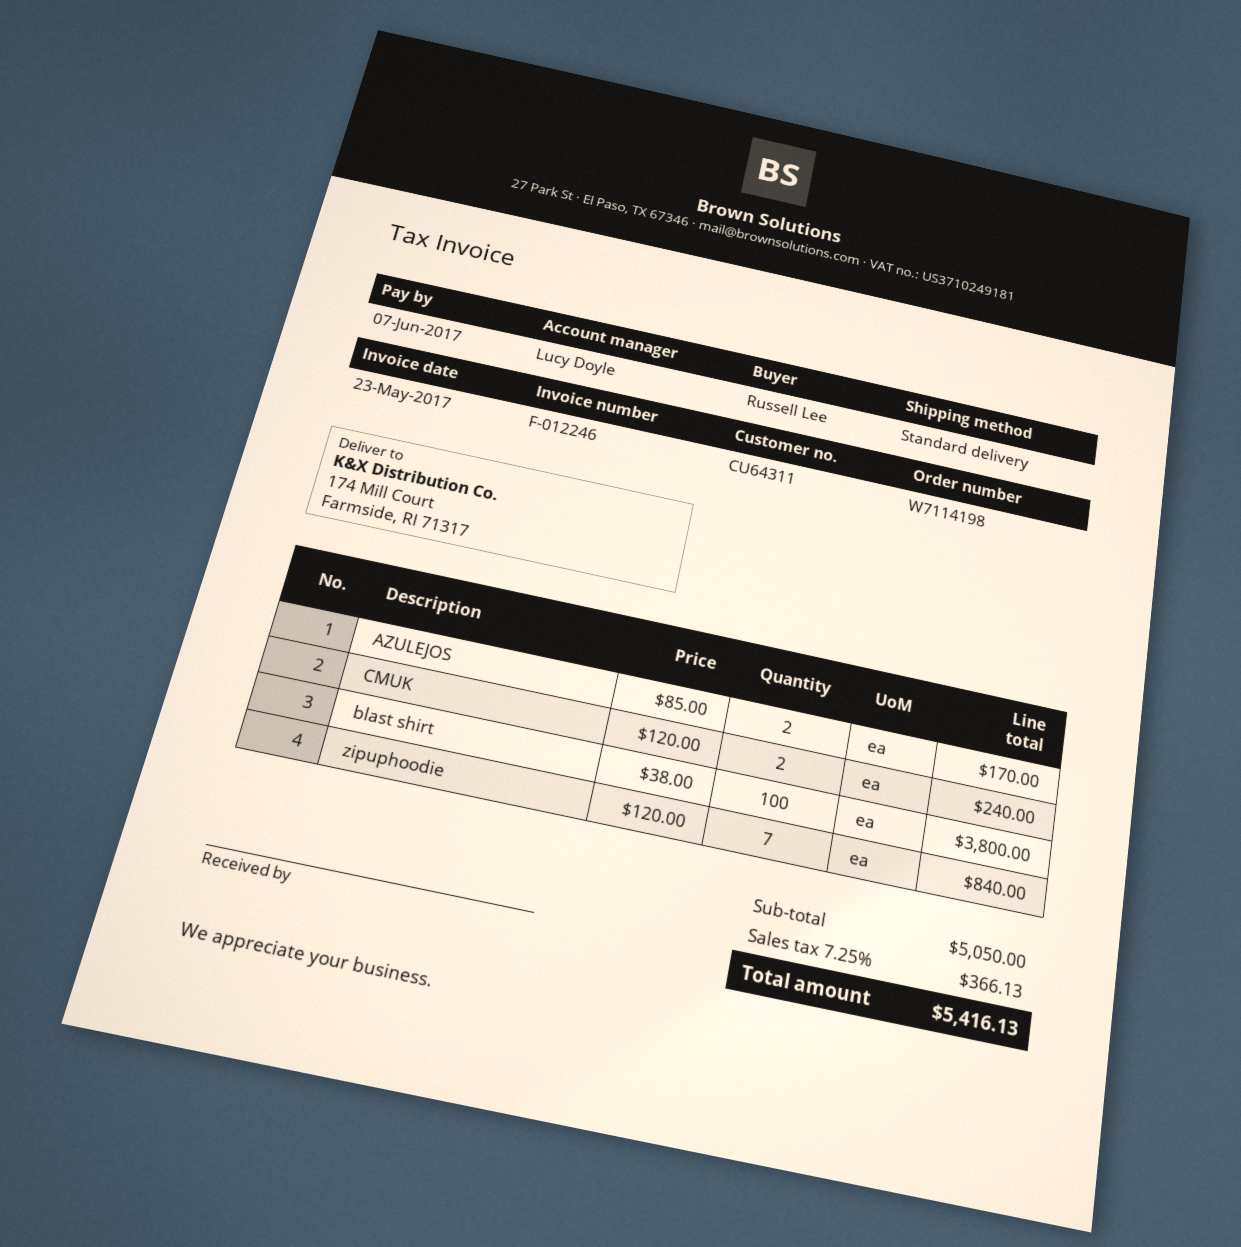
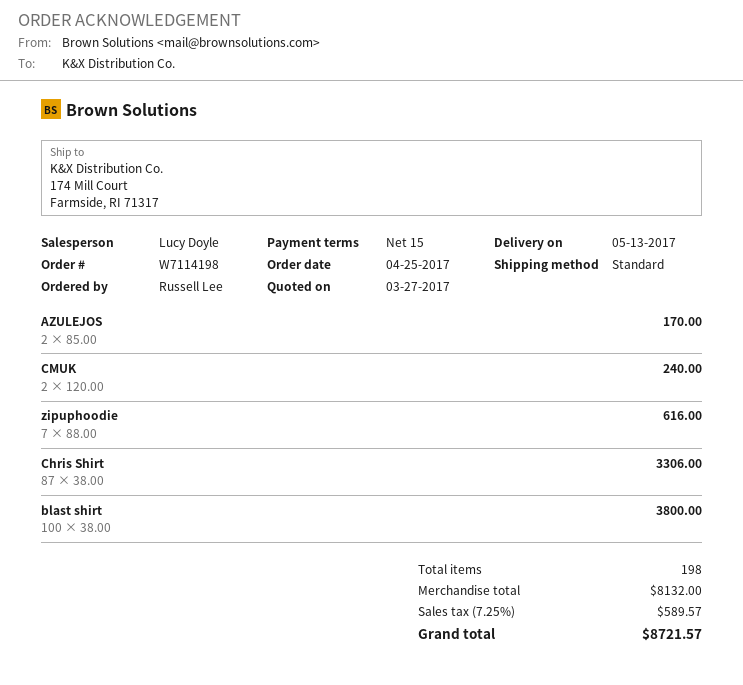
zipuphoodie: 7 x 120.00 = 840.00 -> 7 x 88.00 = 616.00
Chris Shirt: none -> 87 x 38.00 = 3306.00
subtotal: 5050.00 -> 8132.00
tax: 7.25% = 366.13 -> 7.25% = 589.57
total: 5416.13 -> 8721.57

